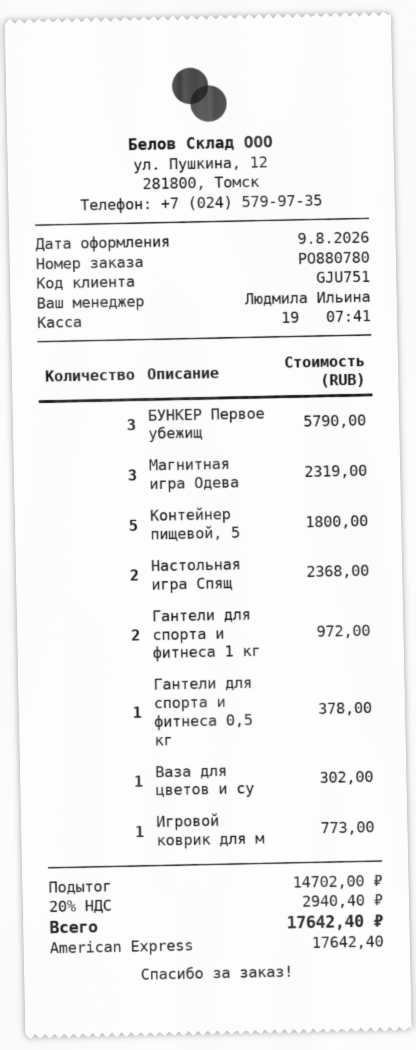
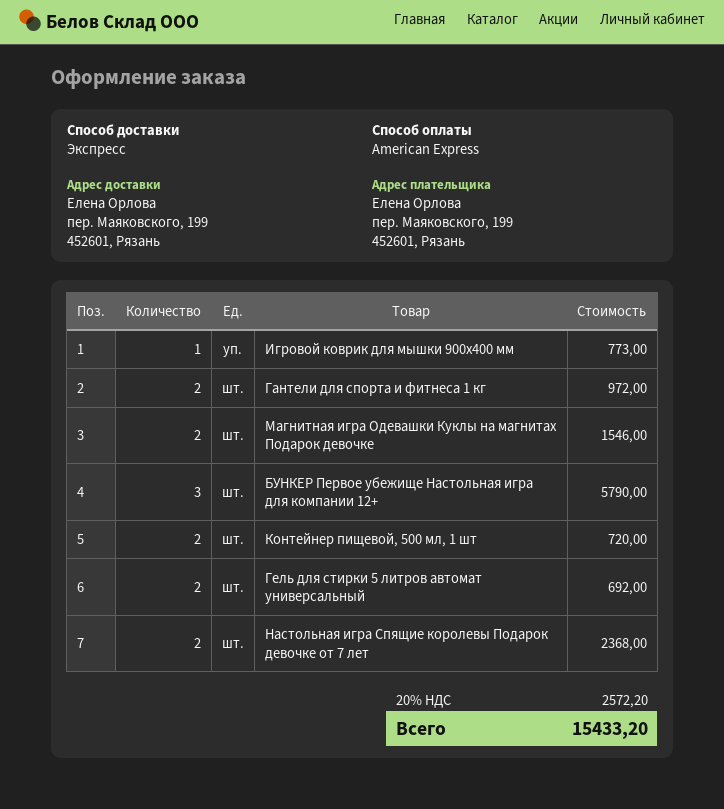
Магнитная игра Одева: 3 for 2319.00 -> 2 for 1546.00
Контейнер пищевой, 5: 5 for 1800.00 -> 2 for 720.00
Гантели для спорта и фитнеса 0,5 кг: 1 for 378.00 -> none
Ваза для цветов и су: 1 for 302.00 -> none
Гель для стирки 5 литров автомат универсальный: none -> 2 for 692.00
tax: 20% = 2940.40 -> 20% = 2572.20
total: 17642.40 -> 15433.20

